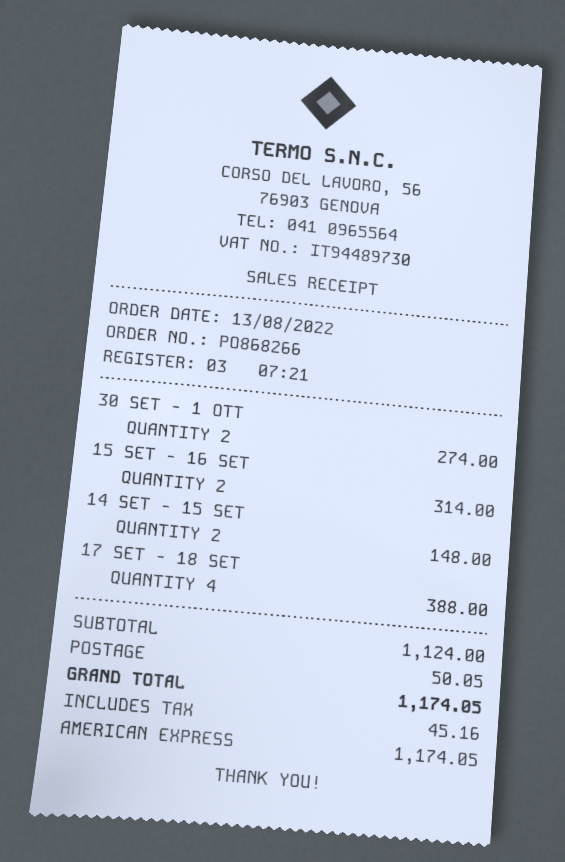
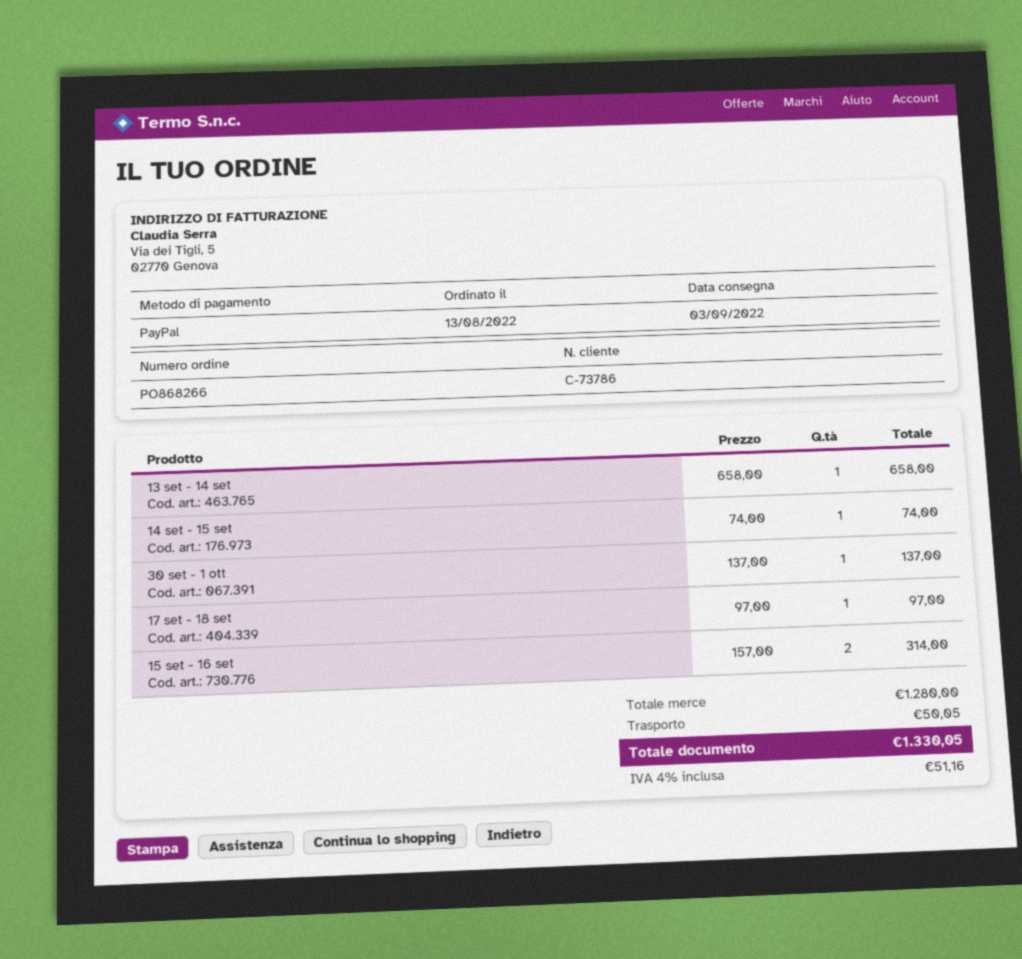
payment method: American Express -> PayPal
30 SET - 1 OTT: 2 for 274.00 -> 1 for 137.00
14 SET - 15 SET: 2 for 148.00 -> 1 for 74.00
17 SET - 18 SET: 4 for 388.00 -> 1 for 97.00
13 set - 14 set: none -> 1 for 658.00
subtotal: 1124.00 -> 1280.00
tax: 45.16 -> 51.16
total: 1174.05 -> 1330.05

